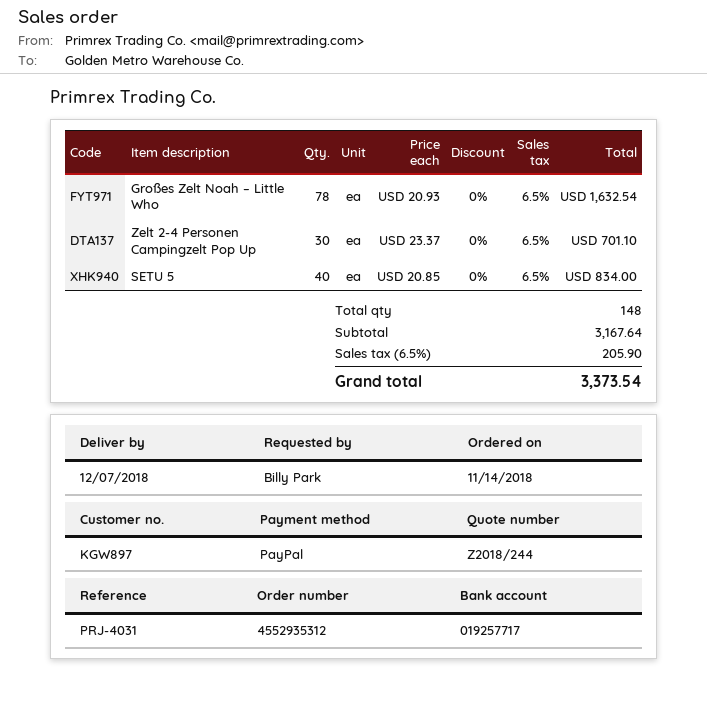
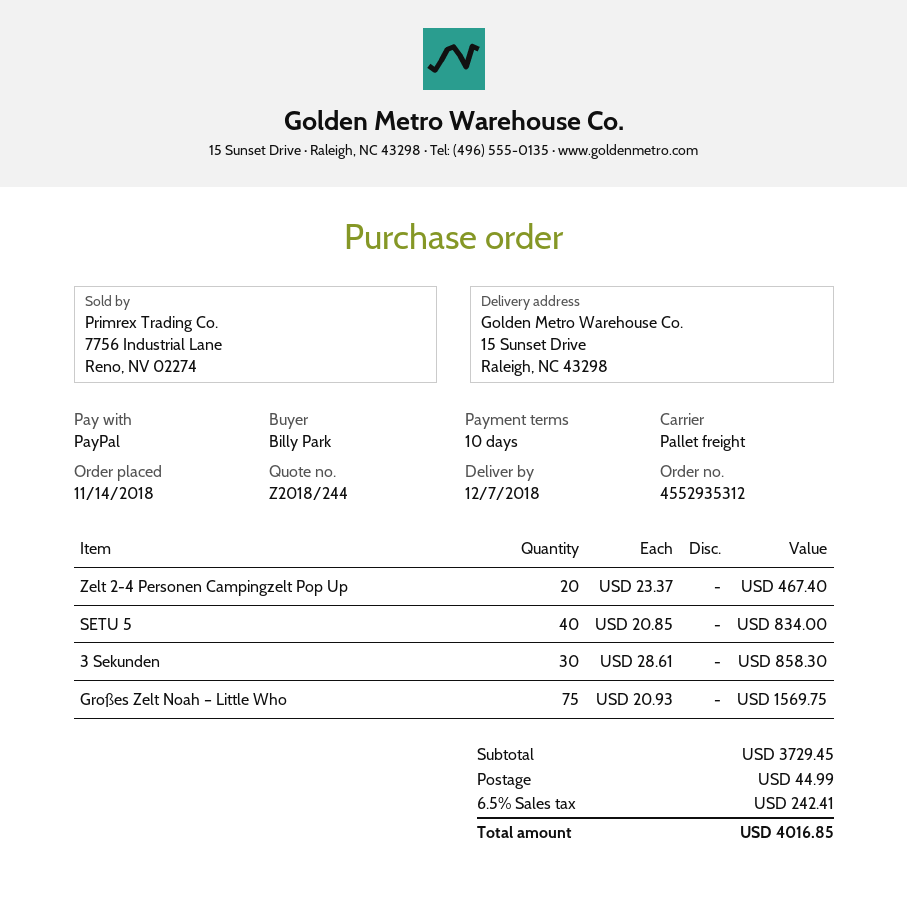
Großes Zelt Noah – Little Who: 78 x 20.93 = 1632.54 -> 75 x 20.93 = 1569.75
Zelt 2-4 Personen Campingzelt Pop Up: 30 x 23.37 = 701.10 -> 20 x 23.37 = 467.40
3 Sekunden: none -> 30 x 28.61 = 858.30
subtotal: 3167.64 -> 3729.45
shipping: none -> 44.99
tax: 6.5% = 205.90 -> 6.5% = 242.41
total: 3373.54 -> 4016.85

